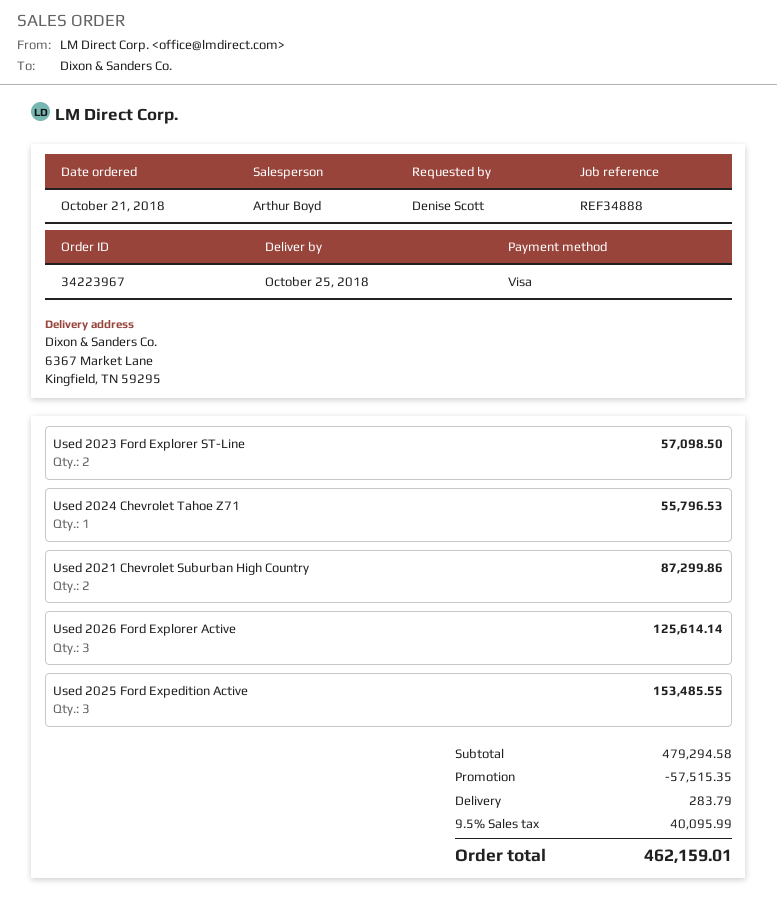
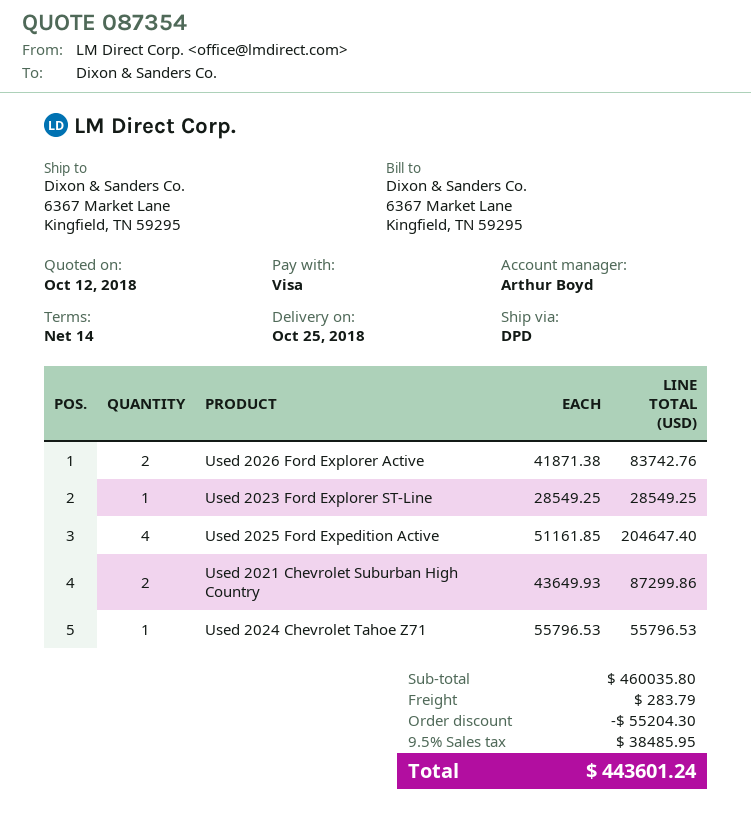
Used 2023 Ford Explorer ST-Line: 2 for 57098.50 -> 1 for 28549.25
Used 2026 Ford Explorer Active: 3 for 125614.14 -> 2 for 83742.76
Used 2025 Ford Expedition Active: 3 for 153485.55 -> 4 for 204647.40
subtotal: 479294.58 -> 460035.80
discount: 57515.35 -> 55204.30
tax: 9.5% = 40095.99 -> 9.5% = 38485.95
total: 462159.01 -> 443601.24

